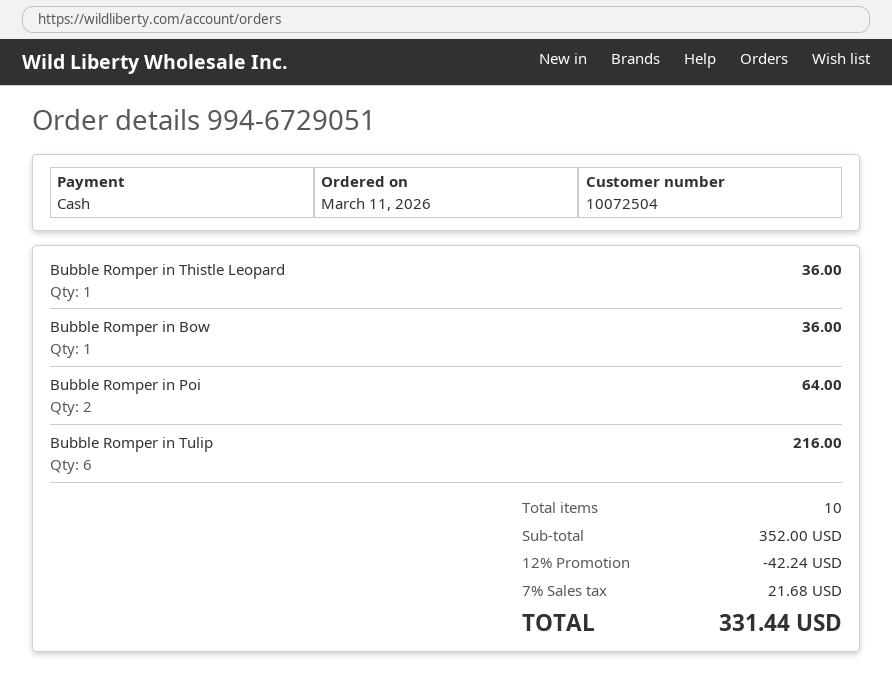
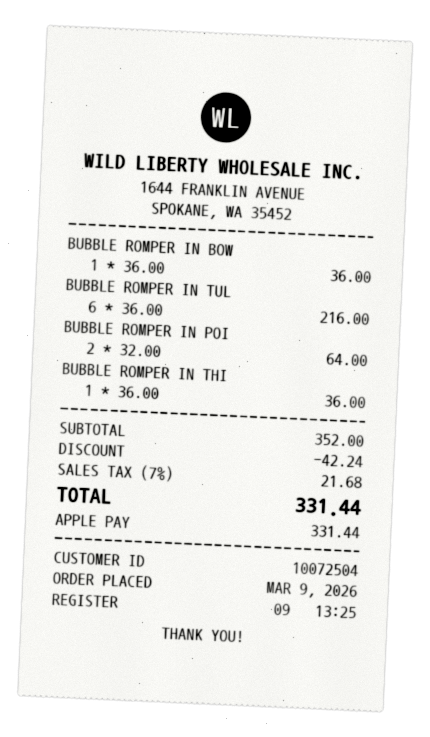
order date: 2026-03-11 -> 2026-03-09
payment method: cash -> Apple Pay

